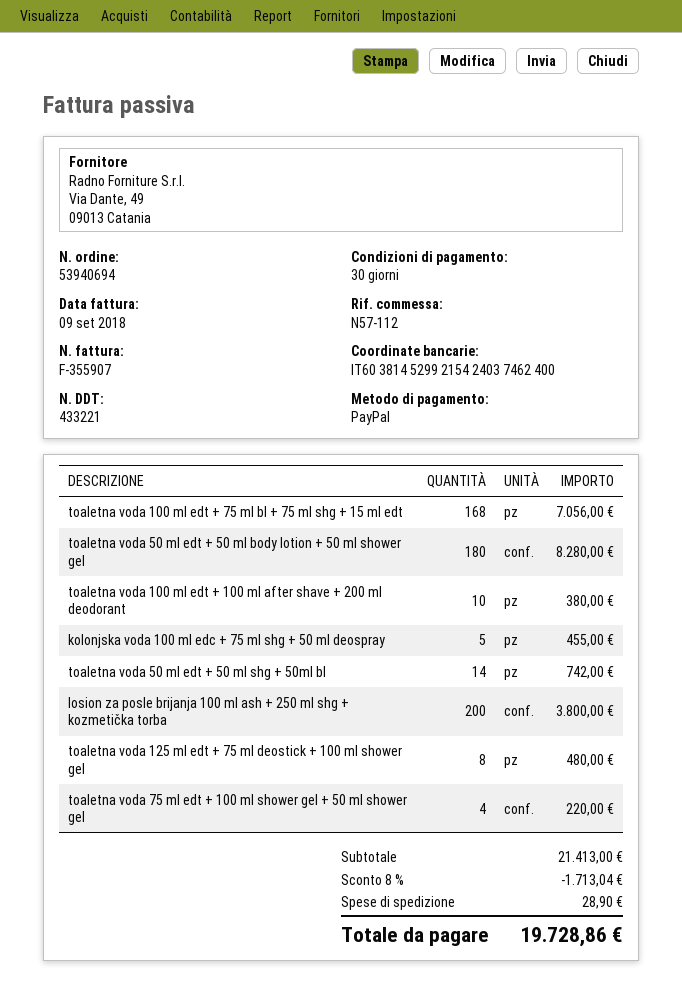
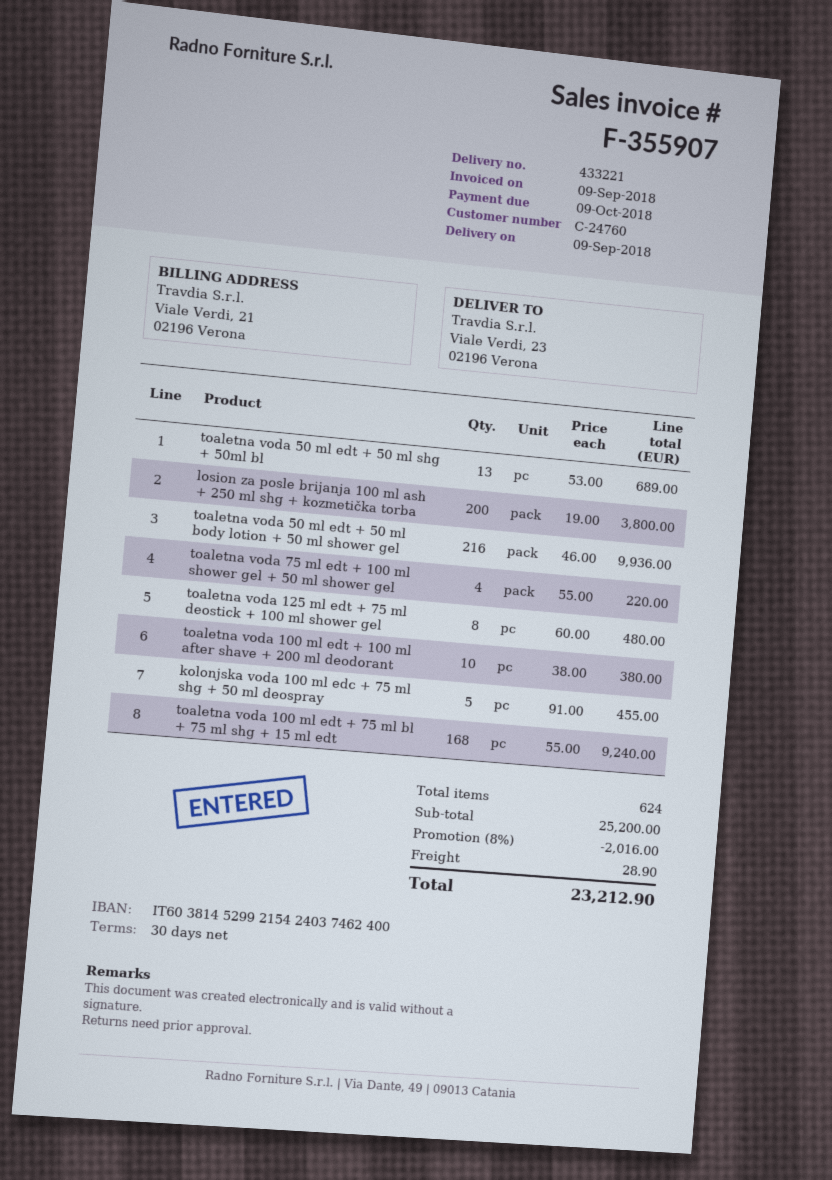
toaletna voda 100 ml edt + 75 ml bl + 75 ml shg + 15 ml edt: 168 for 7056.00 -> 168 for 9240.00
toaletna voda 50 ml edt + 50 ml body lotion + 50 ml shower gel: 180 for 8280.00 -> 216 for 9936.00
toaletna voda 50 ml edt + 50 ml shg + 50ml bl: 14 for 742.00 -> 13 for 689.00
subtotal: 21413.00 -> 25200.00
discount: 8% = 1713.04 -> 8% = 2016.00
total: 19728.86 -> 23212.90

